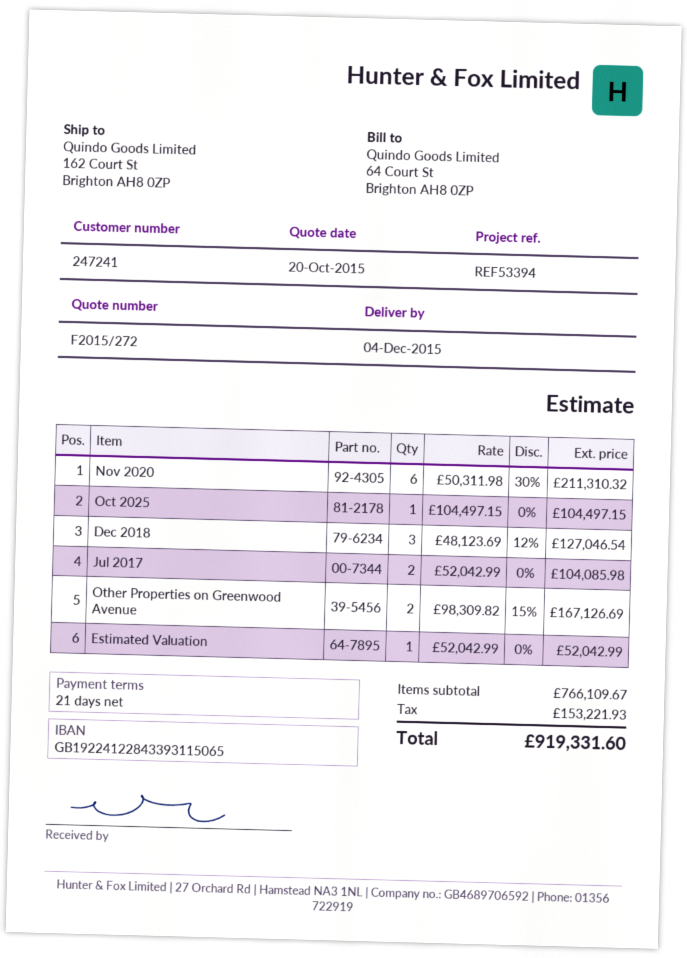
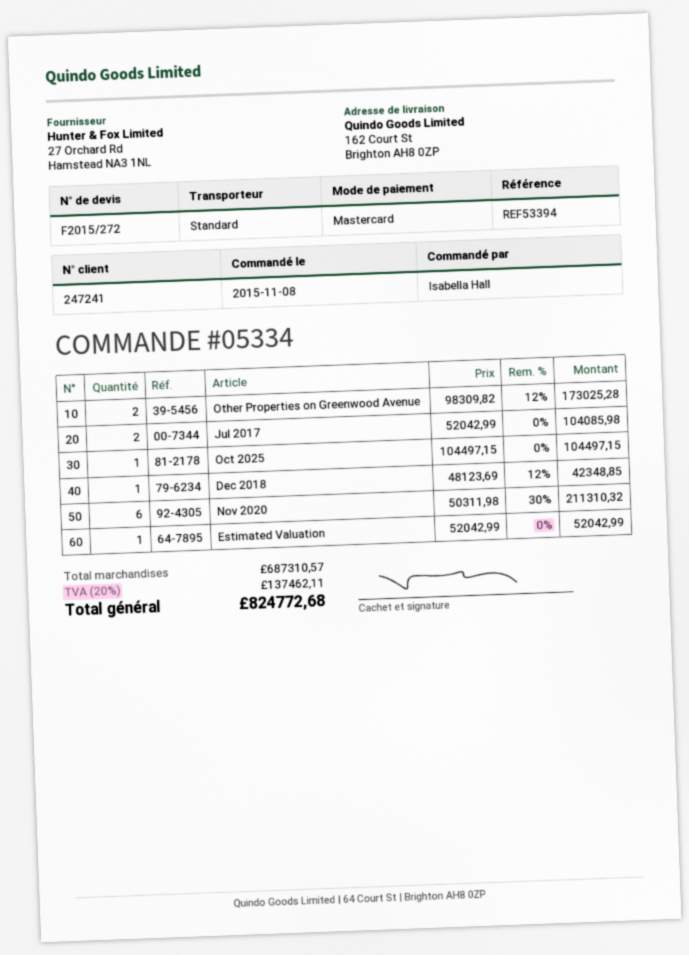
Dec 2018: 3 x 48123.69 - 12% = 127046.54 -> 1 x 48123.69 - 12% = 42348.85
Other Properties on Greenwood Avenue: 2 x 98309.82 - 15% = 167126.69 -> 2 x 98309.82 - 12% = 173025.28
subtotal: 766109.67 -> 687310.57
tax: 153221.93 -> 137462.11
total: 919331.60 -> 824772.68

